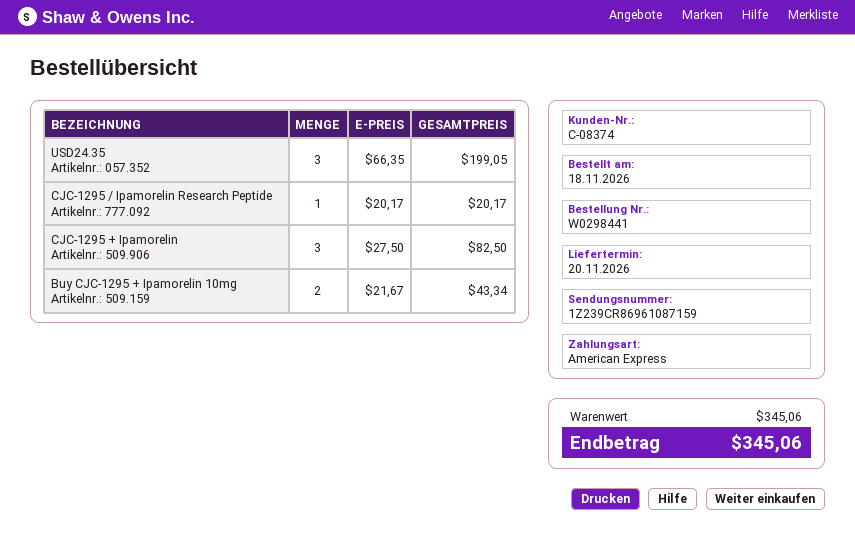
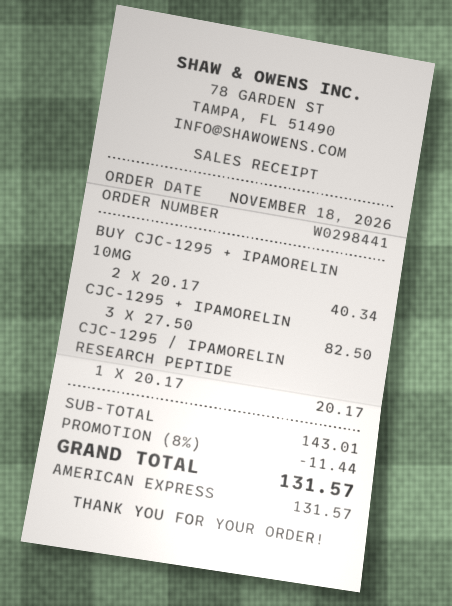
USD24.35: 3 x 66.35 = 199.05 -> none
Buy CJC-1295 + Ipamorelin 10mg: 2 x 21.67 = 43.34 -> 2 x 20.17 = 40.34
subtotal: 345.06 -> 143.01
discount: none -> 8% = 11.44
total: 345.06 -> 131.57

